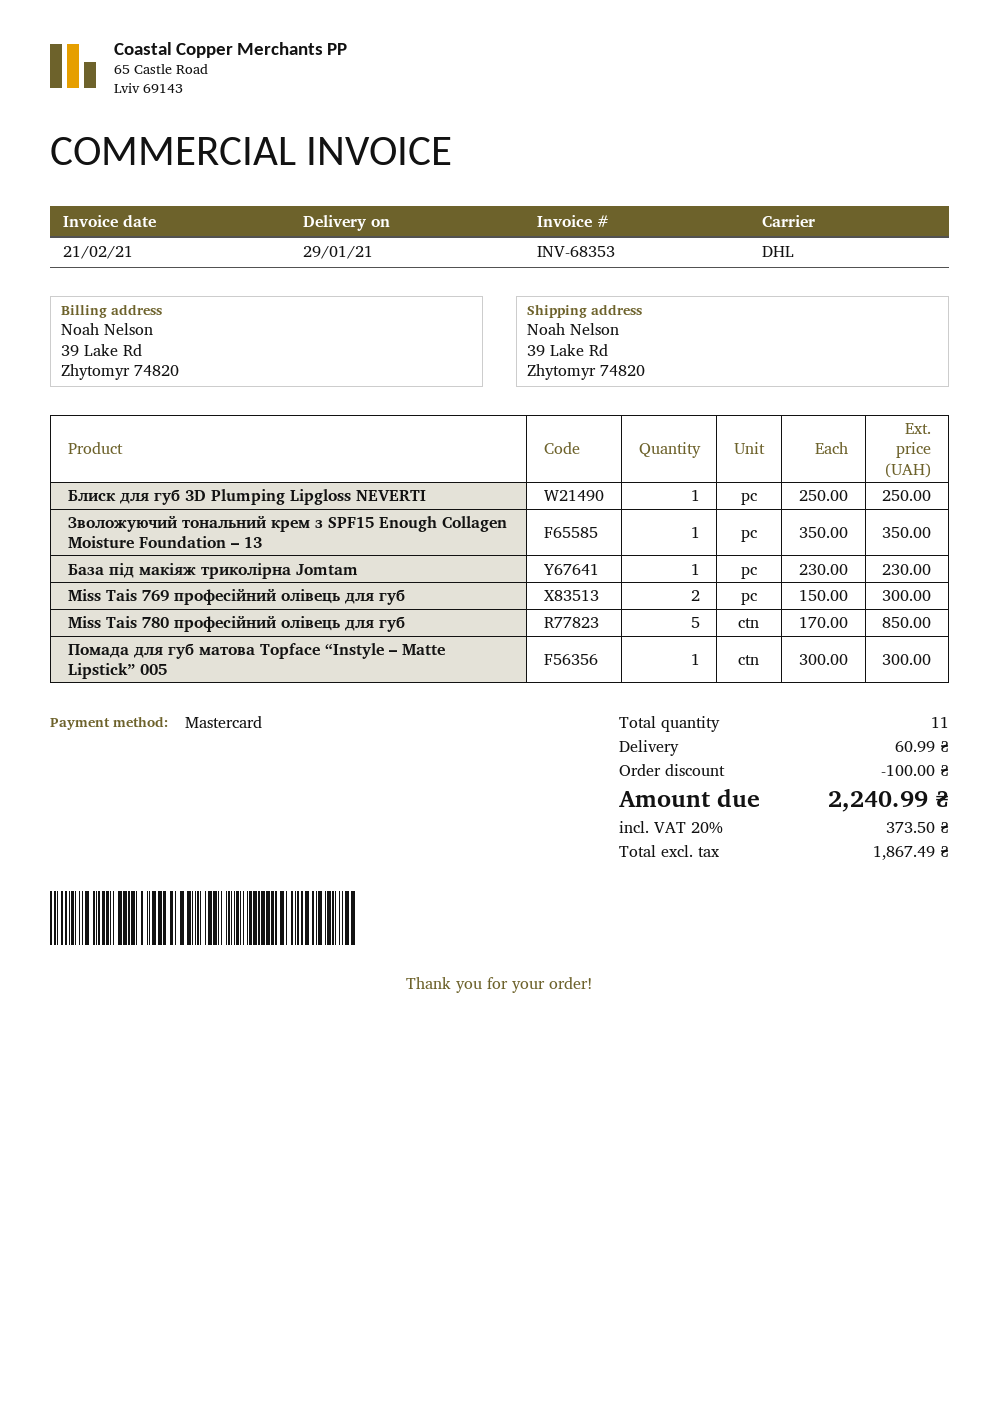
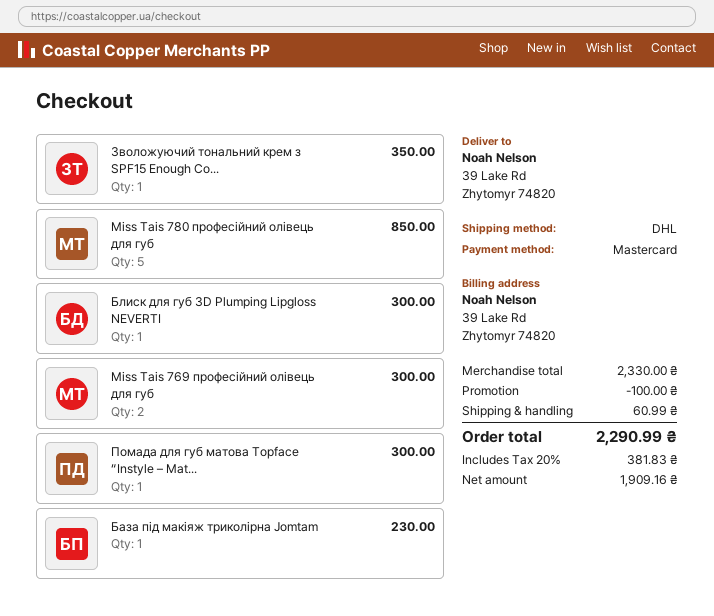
Блиск для губ 3D Plumping Lipgloss NEVERTI: 1 for 250.00 -> 1 for 300.00
net: 1867.49 -> 1909.16
tax: 20% = 373.50 -> 20% = 381.83
total: 2240.99 -> 2290.99

